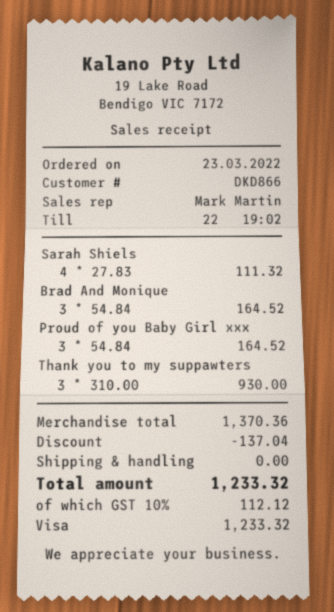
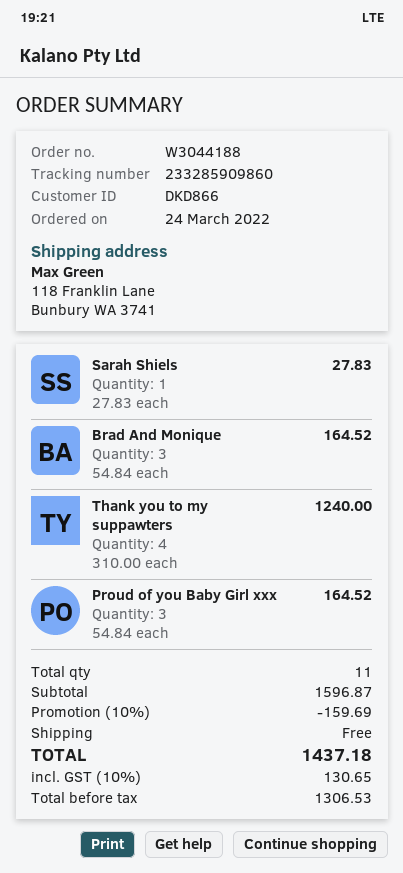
order date: 2022-03-23 -> 2022-03-24
Sarah Shiels: 4 x 27.83 = 111.32 -> 1 x 27.83 = 27.83
Thank you to my suppawters: 3 x 310.00 = 930.00 -> 4 x 310.00 = 1240.00
subtotal: 1370.36 -> 1596.87
discount: 137.04 -> 159.69
tax: 10% = 112.12 -> 10% = 130.65
total: 1233.32 -> 1437.18

